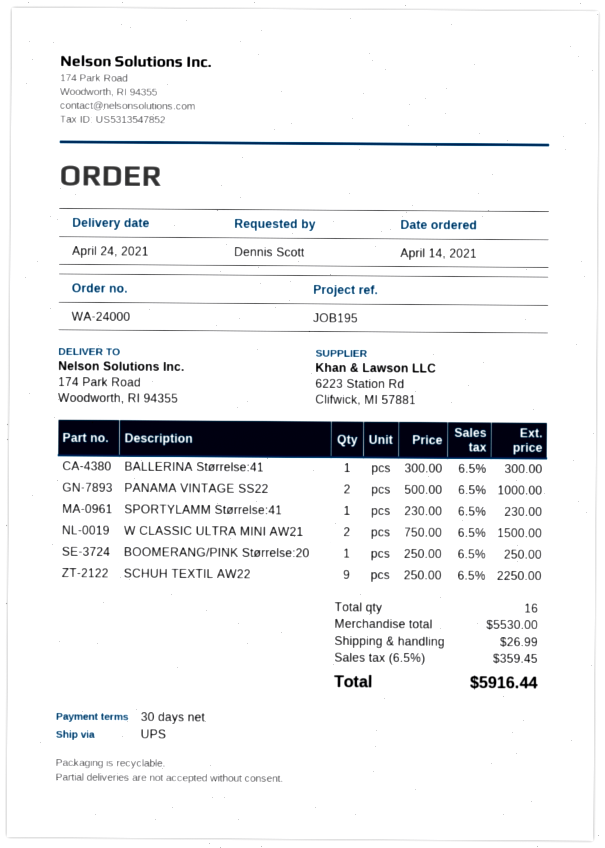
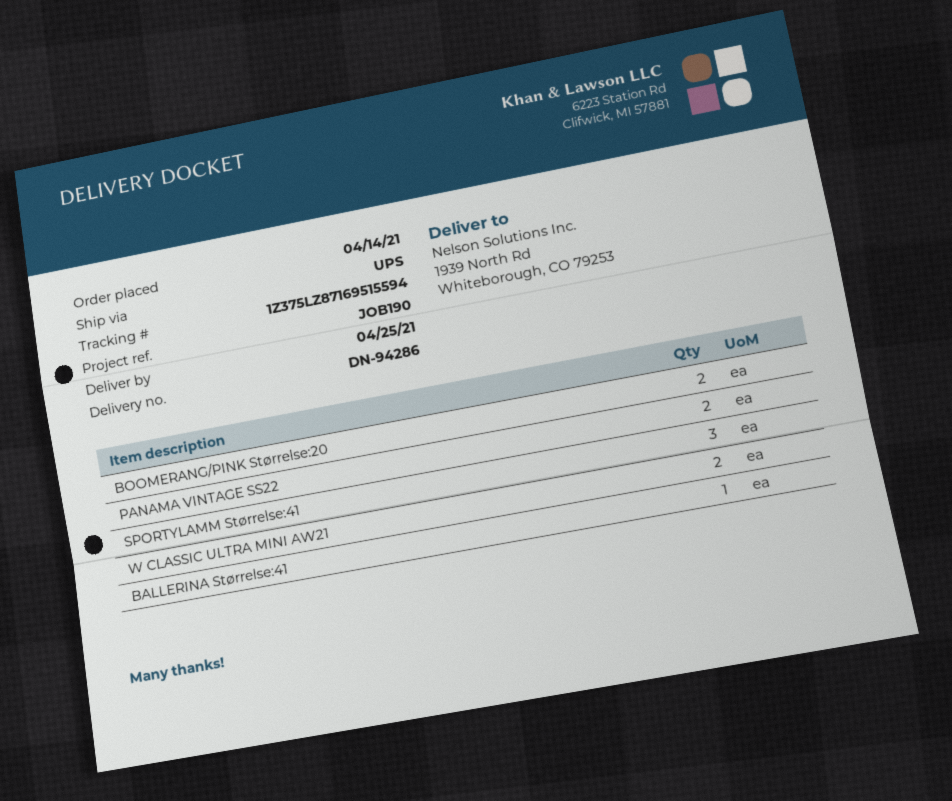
delivery date: 2021-04-24 -> 2021-04-25
reference: JOB195 -> JOB190
ship to: 174 Park Road, Woodworth, RI 94355 -> 1939 North Rd, Whiteborough, CO 79253
SPORTYLAMM Størrelse:41: 1 -> 3
BOOMERANG/PINK Størrelse:20: 1 -> 2
SCHUH TEXTIL AW22: 9 -> none

